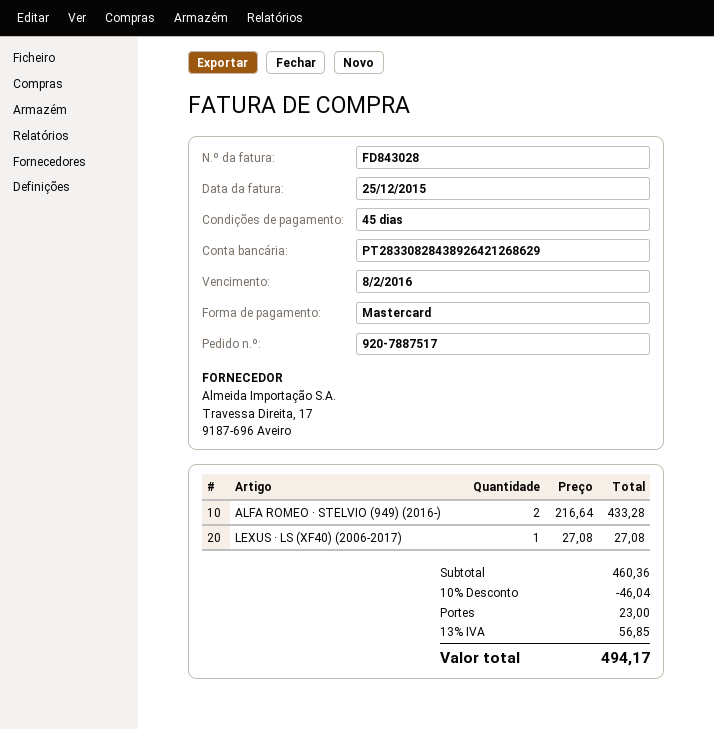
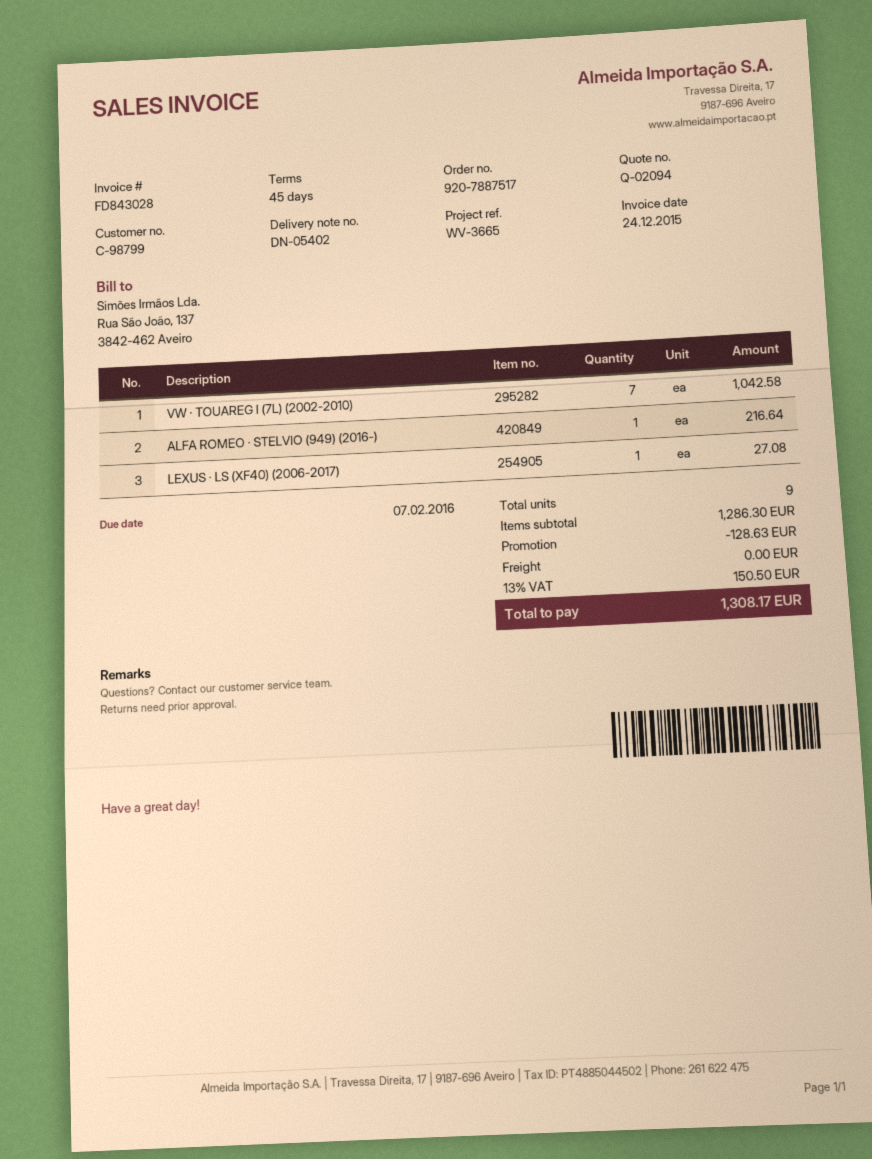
invoice date: 2015-12-25 -> 2015-12-24
due date: 2016-02-08 -> 2016-02-07
ALFA ROMEO · STELVIO (949) (2016-): 2 for 433.28 -> 1 for 216.64
VW · TOUAREG I (7L) (2002-2010): none -> 7 for 1042.58
subtotal: 460.36 -> 1286.30
discount: 46.04 -> 128.63
shipping: 23.00 -> 0.00
tax: 13% = 56.85 -> 13% = 150.50
total: 494.17 -> 1308.17

